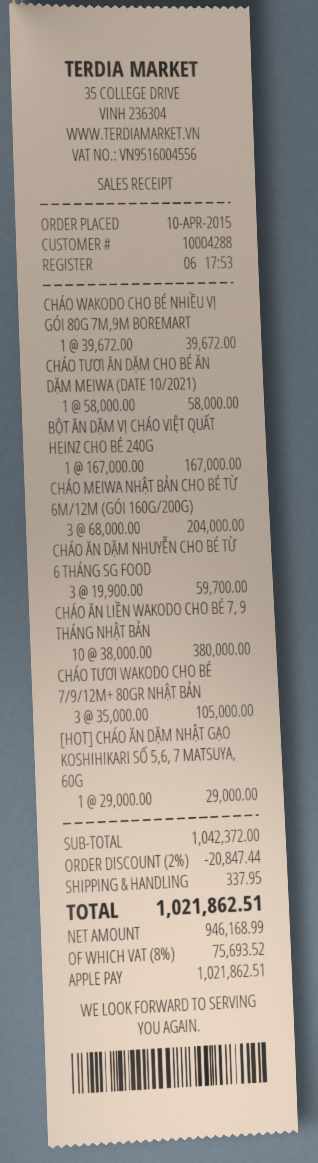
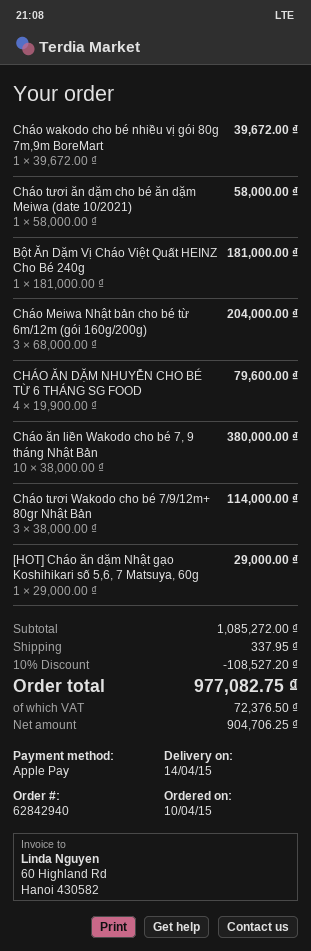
BỘT ĂN DẶM VỊ CHÁO VIỆT QUẤT HEINZ CHO BÉ 240G: 1 x 167000.00 = 167000.00 -> 1 x 181000.00 = 181000.00
CHÁO ĂN DẶM NHUYỄN CHO BÉ TỪ 6 THÁNG SG FOOD: 3 x 19900.00 = 59700.00 -> 4 x 19900.00 = 79600.00
CHÁO TƯƠI WAKODO CHO BÉ 7/9/12M+ 80GR NHẬT BẢN: 3 x 35000.00 = 105000.00 -> 3 x 38000.00 = 114000.00
subtotal: 1042372.00 -> 1085272.00
discount: 2% = 20847.44 -> 10% = 108527.20
net: 946168.99 -> 904706.25
tax: 75693.52 -> 72376.50
total: 1021862.51 -> 977082.75

